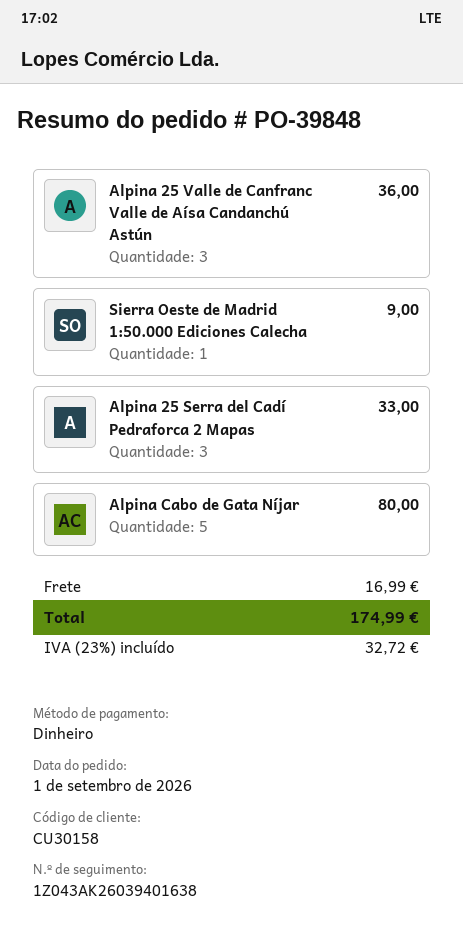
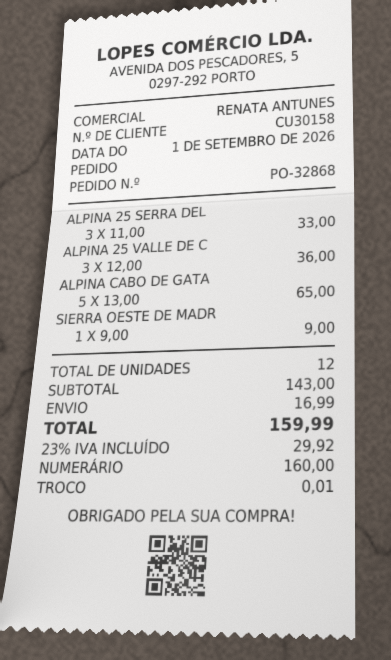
order number: PO-39848 -> PO-32868
Alpina Cabo de Gata Níjar: 5 for 80.00 -> 5 for 65.00
tax: 23% = 32.72 -> 23% = 29.92
total: 174.99 -> 159.99

